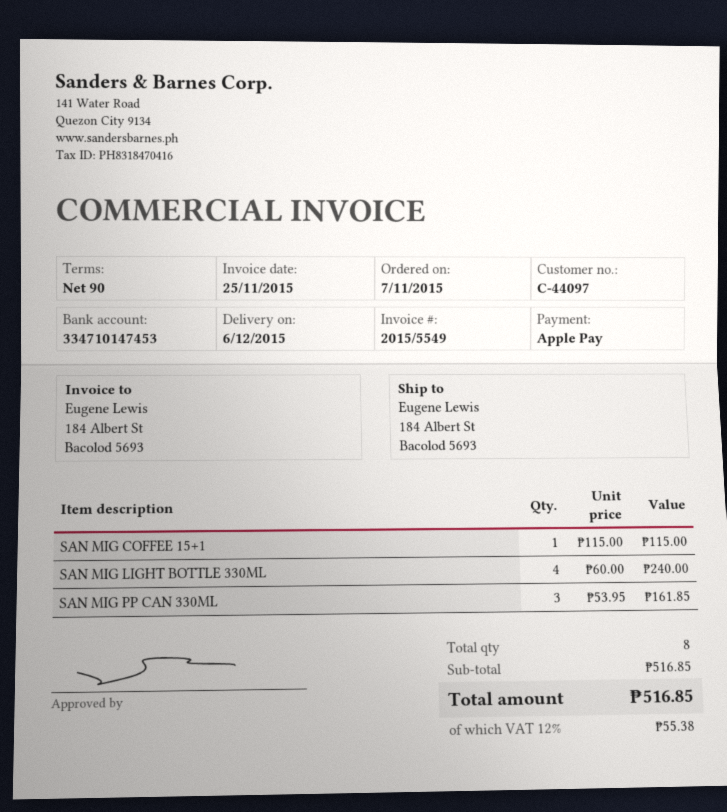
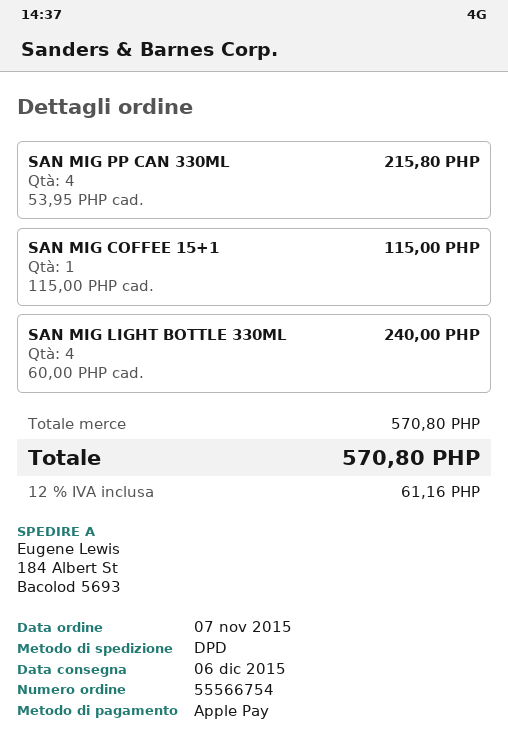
SAN MIG PP CAN 330ML: 3 x 53.95 = 161.85 -> 4 x 53.95 = 215.80
subtotal: 516.85 -> 570.80
tax: 12% = 55.38 -> 12% = 61.16
total: 516.85 -> 570.80

